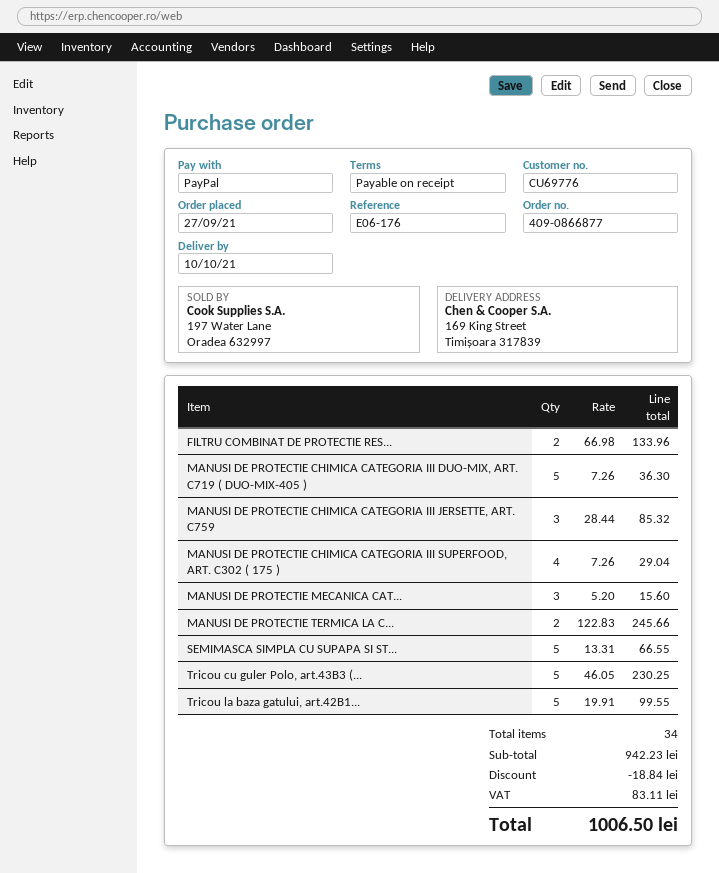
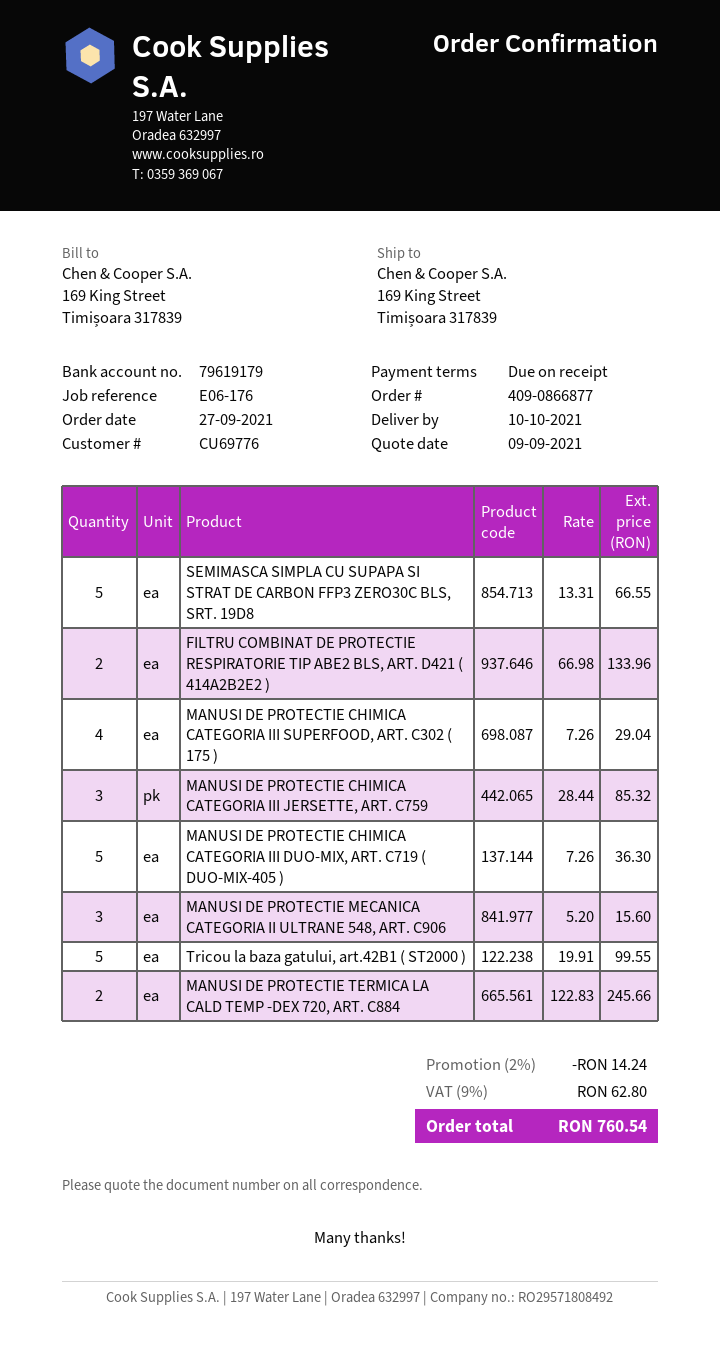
Tricou cu guler Polo, art.43B3 (...: 5 x 46.05 = 230.25 -> none
discount: 18.84 -> 14.24
tax: 83.11 -> 62.80
total: 1006.50 -> 760.54

